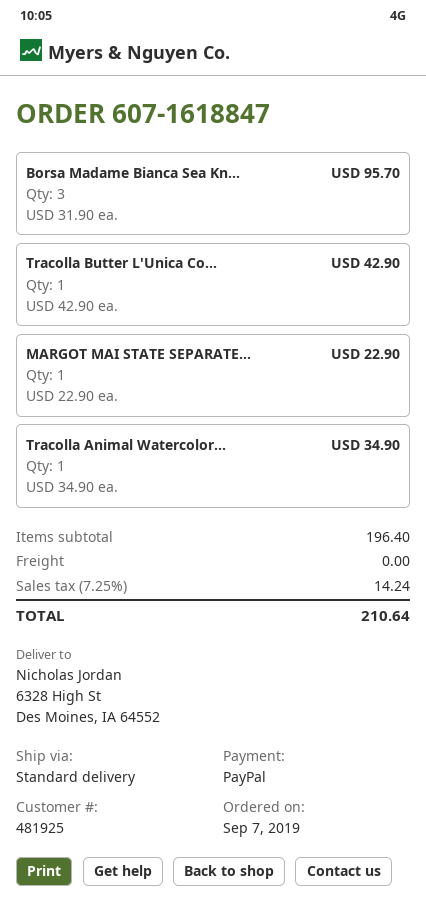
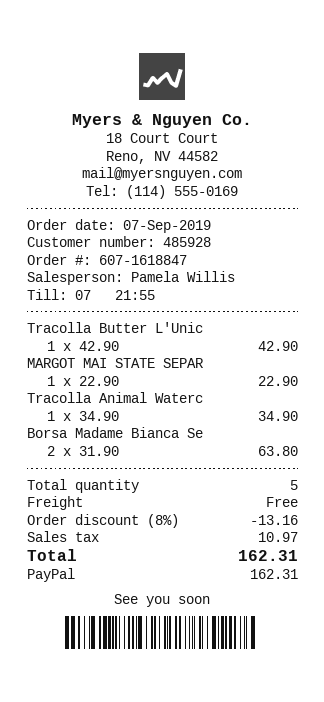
customer number: 481925 -> 485928
Borsa Madame Bianca Sea Kn...: 3 x 31.90 = 95.70 -> 2 x 31.90 = 63.80
discount: none -> 8% = 13.16
tax: 14.24 -> 10.97
total: 210.64 -> 162.31

